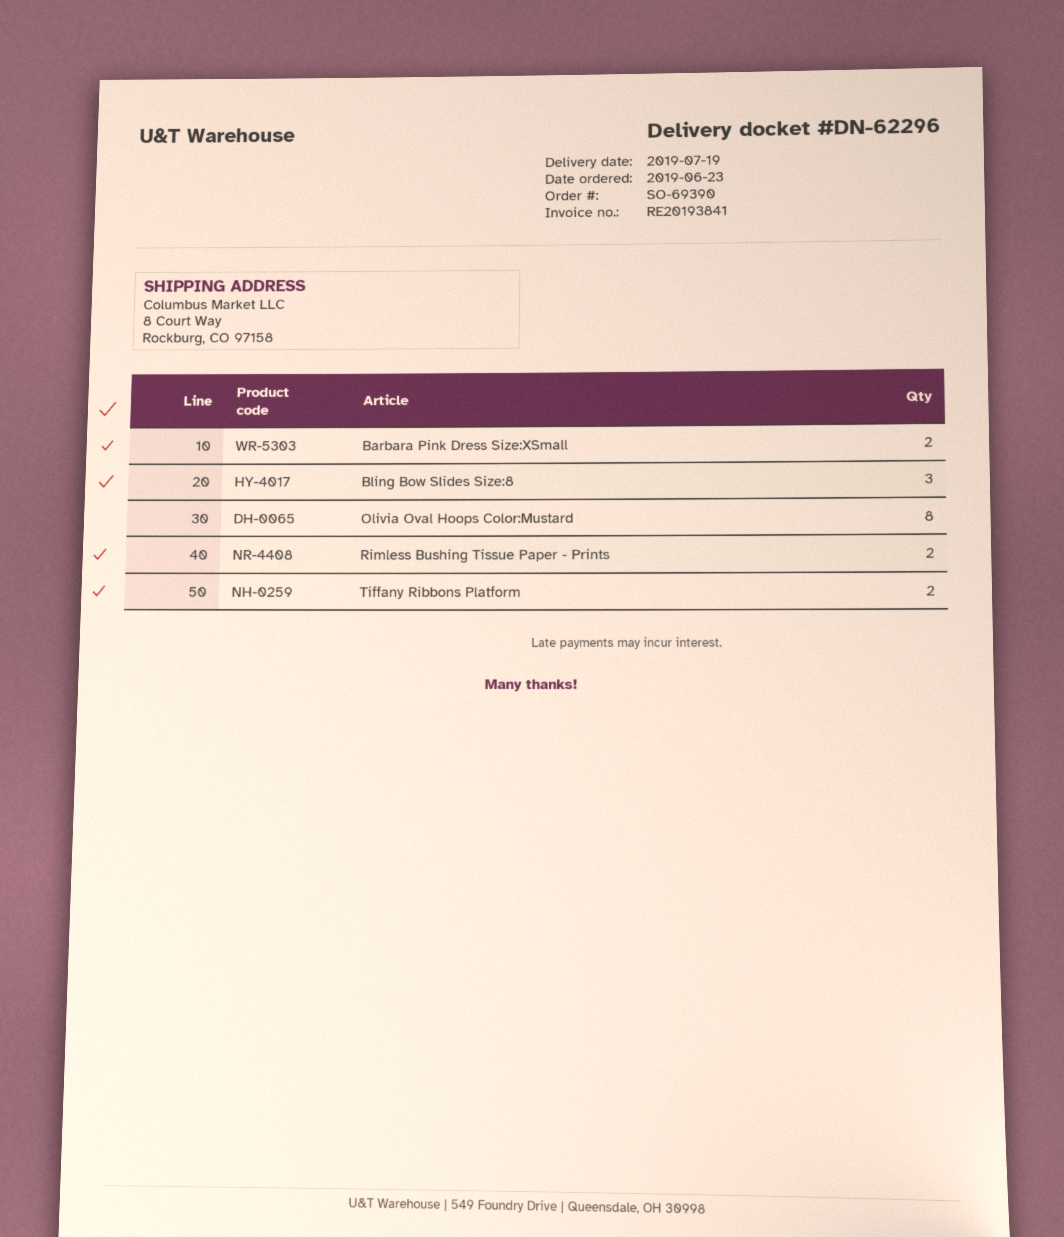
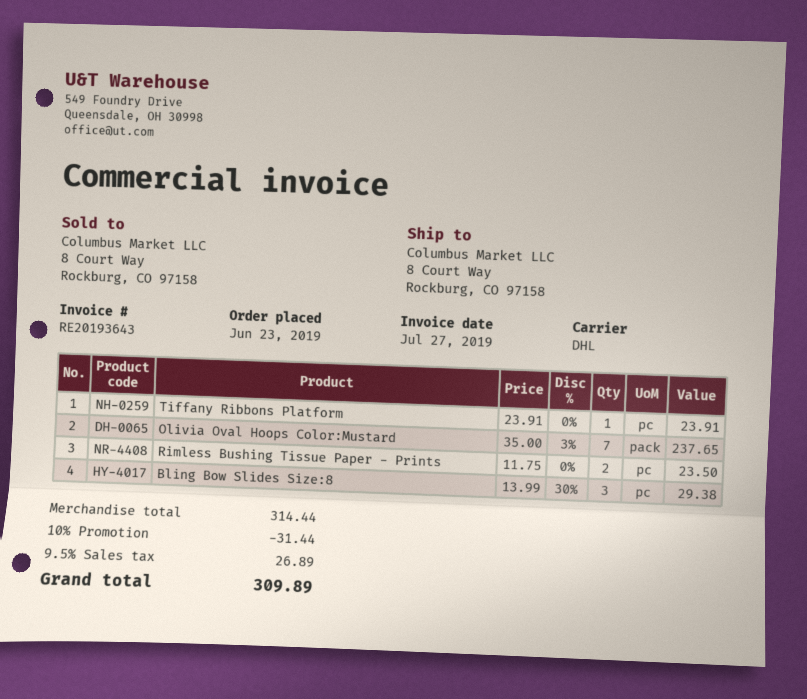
invoice number: RE20193841 -> RE20193643
Barbara Pink Dress Size:XSmall: 2 -> none
Olivia Oval Hoops Color:Mustard: 8 -> 7
Tiffany Ribbons Platform: 2 -> 1

